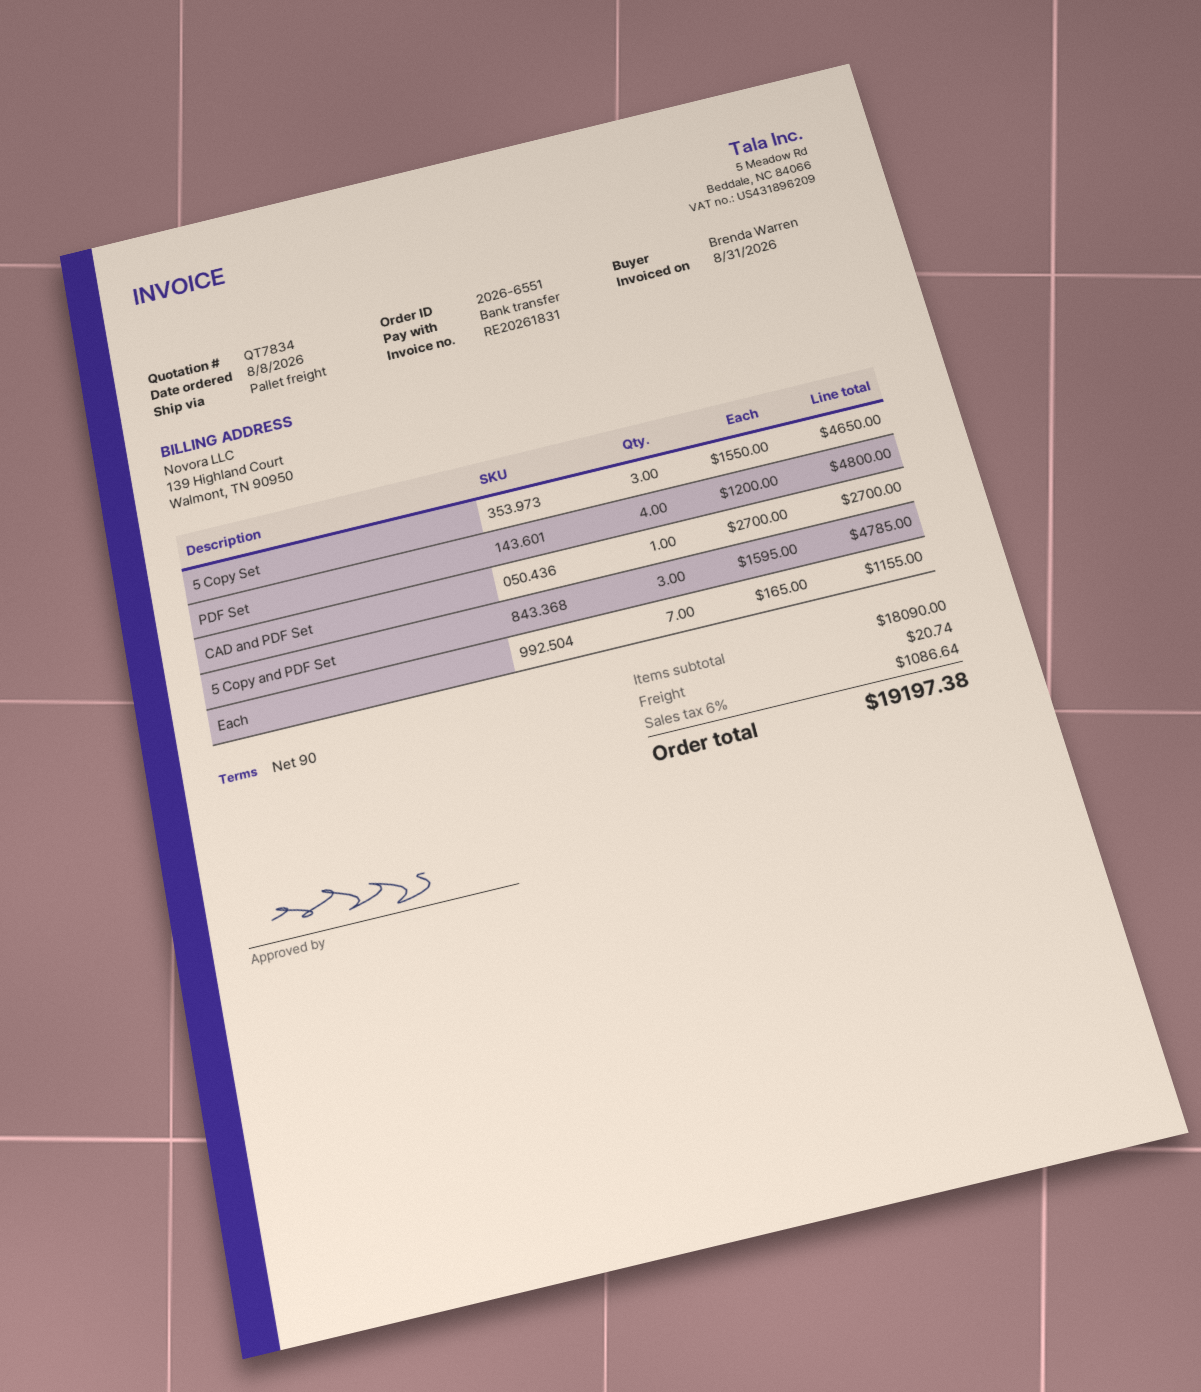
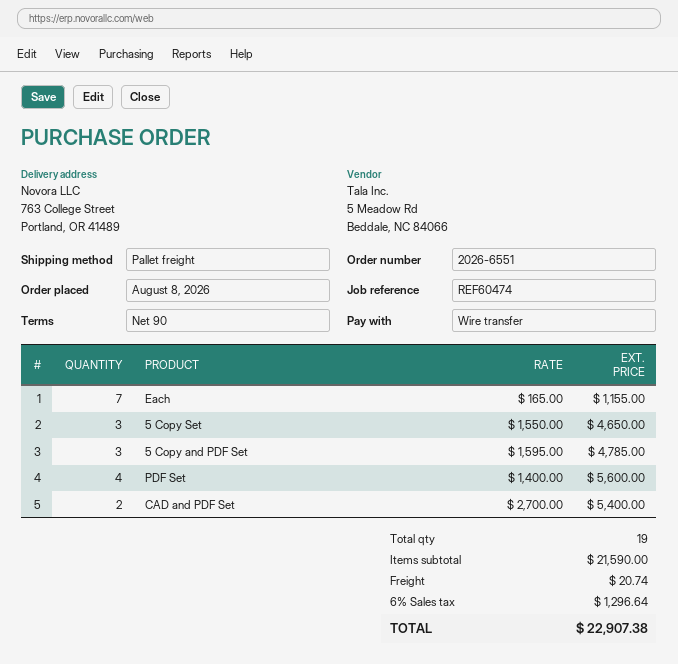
PDF Set: 4 x 1200.00 = 4800.00 -> 4 x 1400.00 = 5600.00
CAD and PDF Set: 1 x 2700.00 = 2700.00 -> 2 x 2700.00 = 5400.00
subtotal: 18090.00 -> 21590.00
tax: 6% = 1086.64 -> 6% = 1296.64
total: 19197.38 -> 22907.38

